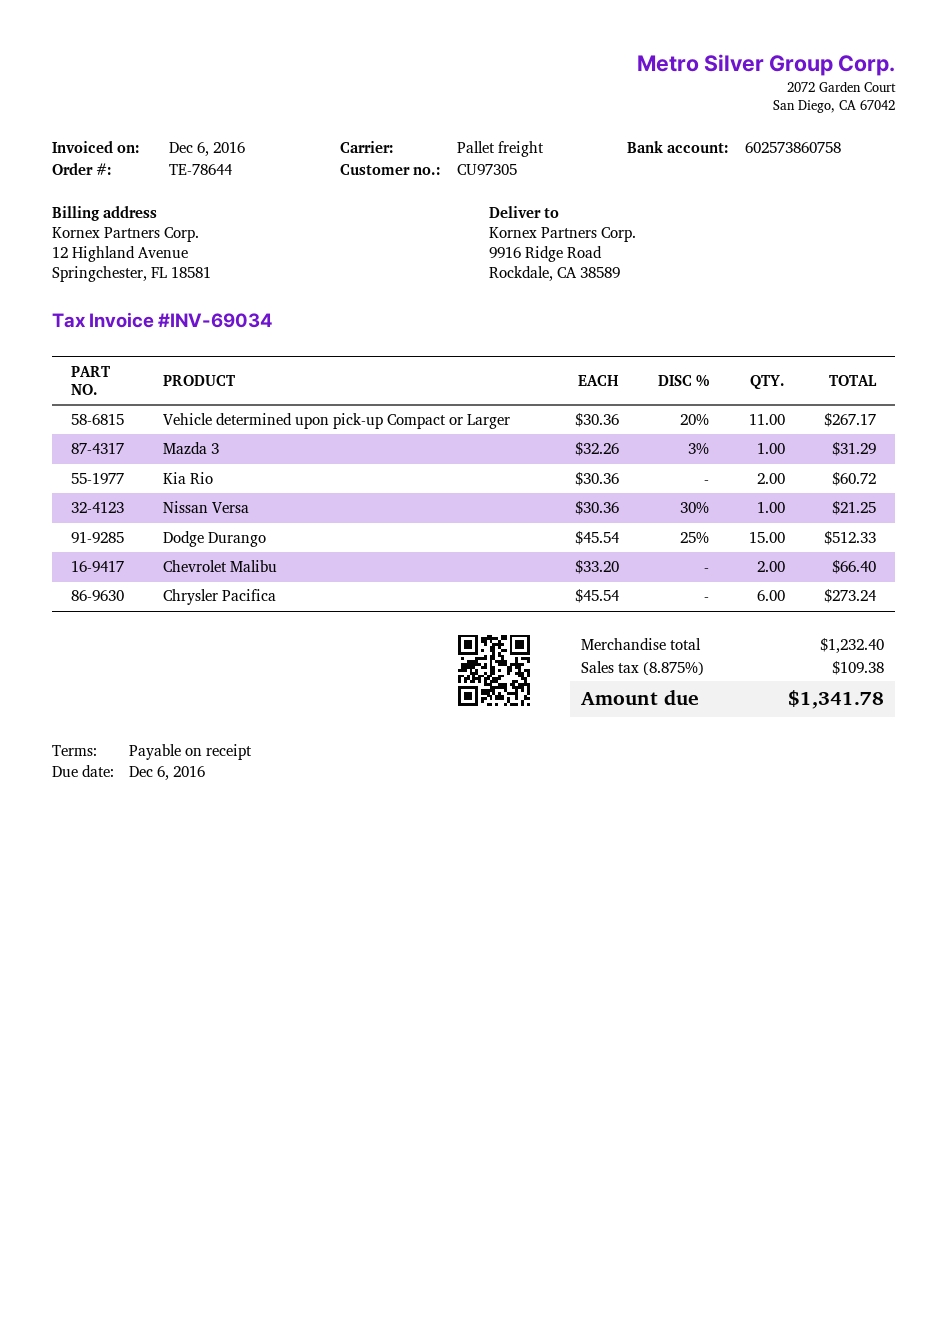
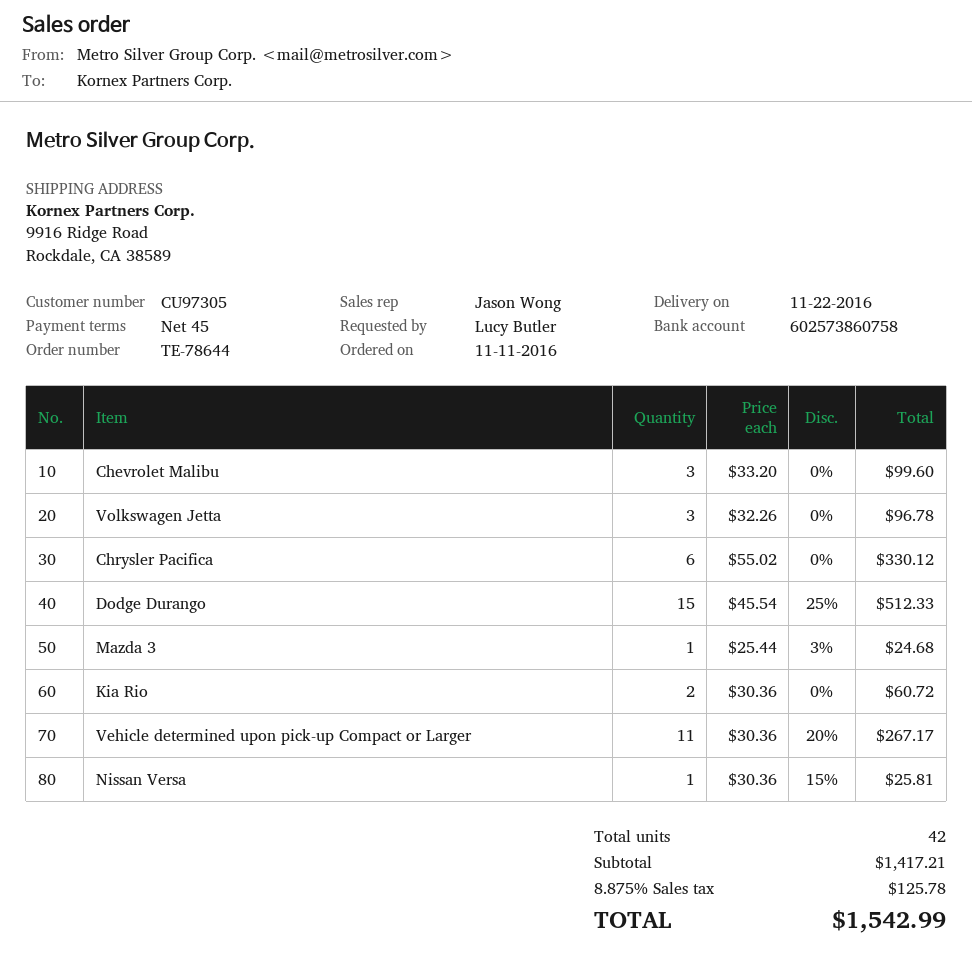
payment terms: on receipt -> 45 days
Mazda 3: 1 x 32.26 - 3% = 31.29 -> 1 x 25.44 - 3% = 24.68
Nissan Versa: 1 x 30.36 - 30% = 21.25 -> 1 x 30.36 - 15% = 25.81
Chevrolet Malibu: 2 x 33.20 = 66.40 -> 3 x 33.20 = 99.60
Chrysler Pacifica: 6 x 45.54 = 273.24 -> 6 x 55.02 = 330.12
Volkswagen Jetta: none -> 3 x 32.26 = 96.78
subtotal: 1232.40 -> 1417.21
tax: 8.875% = 109.38 -> 8.875% = 125.78
total: 1341.78 -> 1542.99

